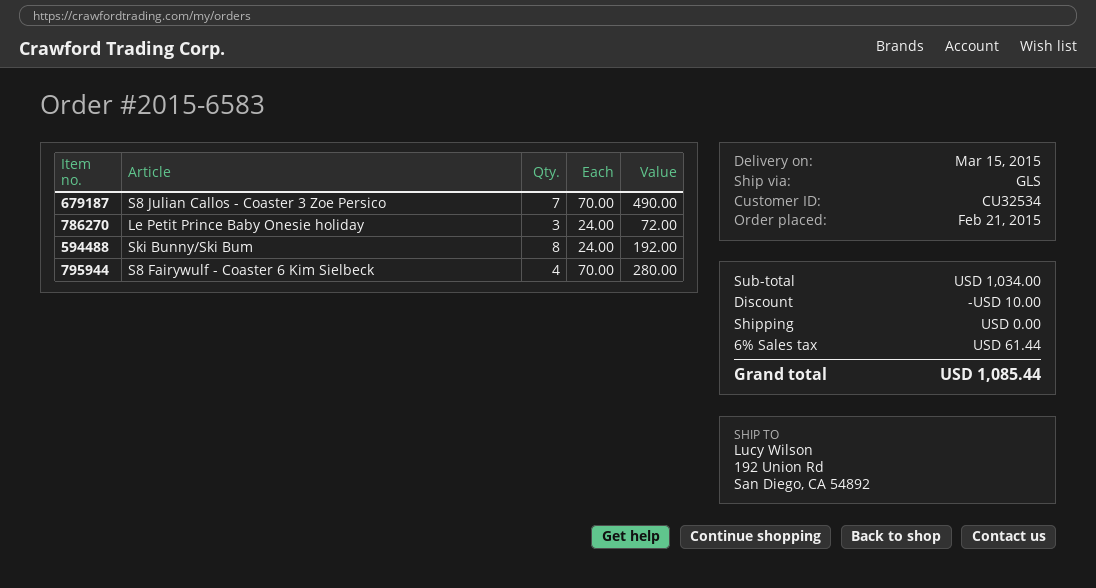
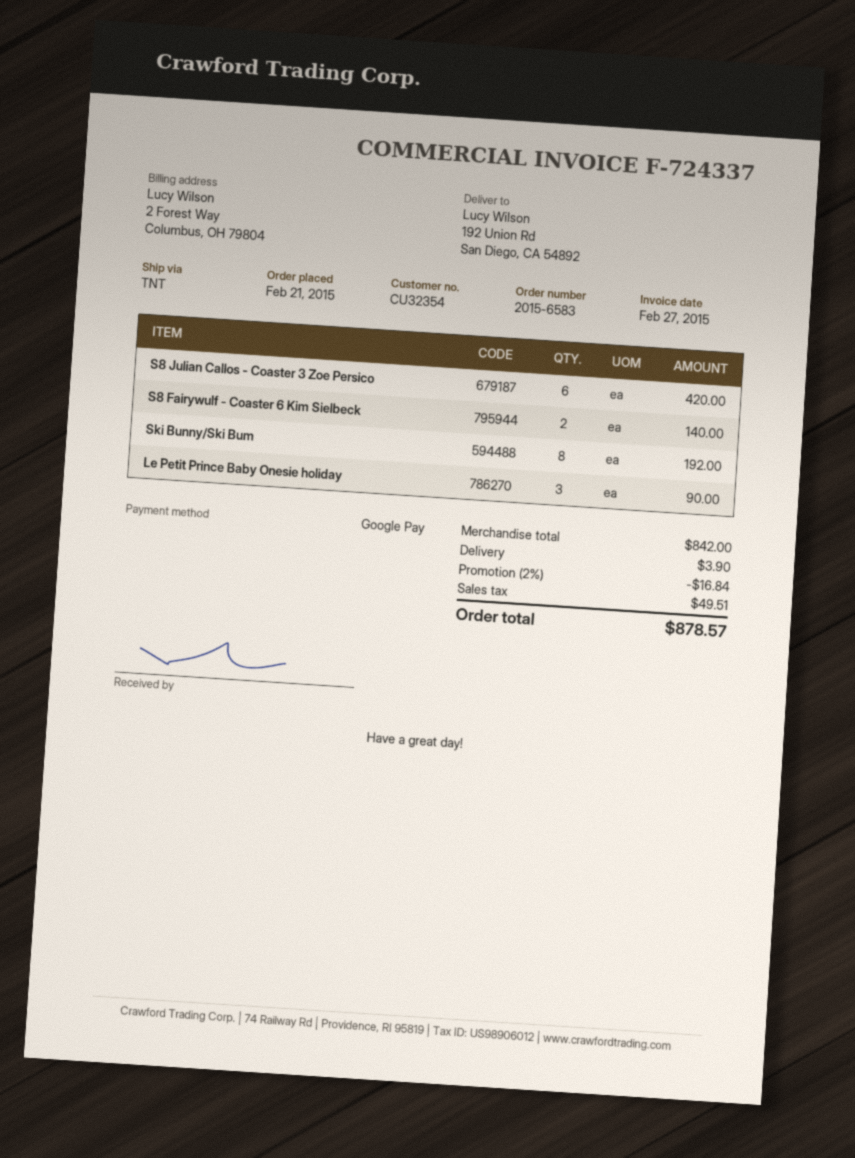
customer number: CU32534 -> CU32354
shipping method: GLS -> TNT
S8 Julian Callos - Coaster 3 Zoe Persico: 7 for 490.00 -> 6 for 420.00
Le Petit Prince Baby Onesie holiday: 3 for 72.00 -> 3 for 90.00
S8 Fairywulf - Coaster 6 Kim Sielbeck: 4 for 280.00 -> 2 for 140.00
subtotal: 1034.00 -> 842.00
discount: 10.00 -> 16.84
shipping: 0.00 -> 3.90
tax: 61.44 -> 49.51
total: 1085.44 -> 878.57

